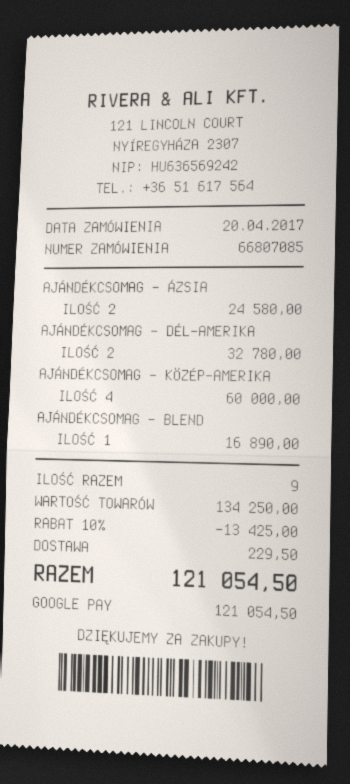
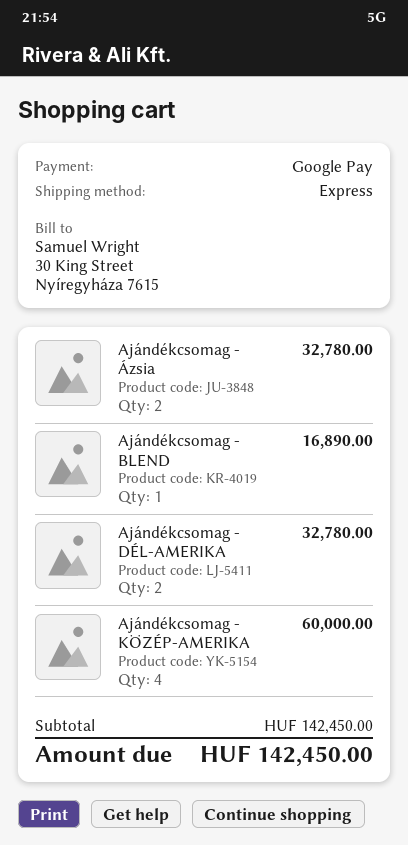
AJÁNDÉKCSOMAG - ÁZSIA: 2 for 24580.00 -> 2 for 32780.00
subtotal: 134250.00 -> 142450.00
discount: 10% = 13425.00 -> none
shipping: 229.50 -> none
total: 121054.50 -> 142450.00

